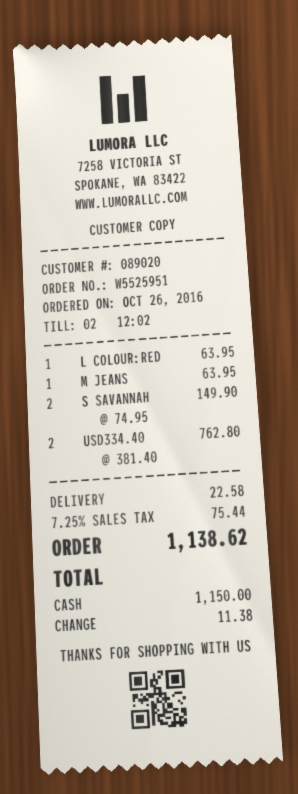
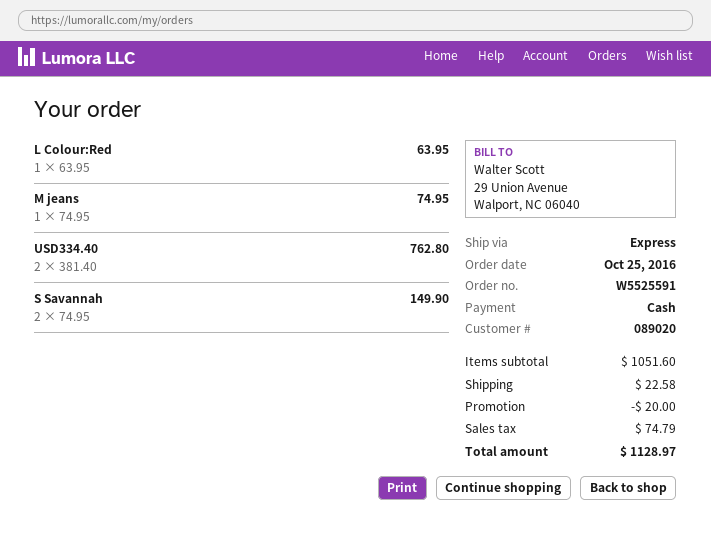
order number: W5525951 -> W5525591
order date: 2016-10-26 -> 2016-10-25
M JEANS: 1 x 63.95 = 63.95 -> 1 x 74.95 = 74.95
discount: none -> 20.00
tax: 75.44 -> 74.79
total: 1138.62 -> 1128.97

